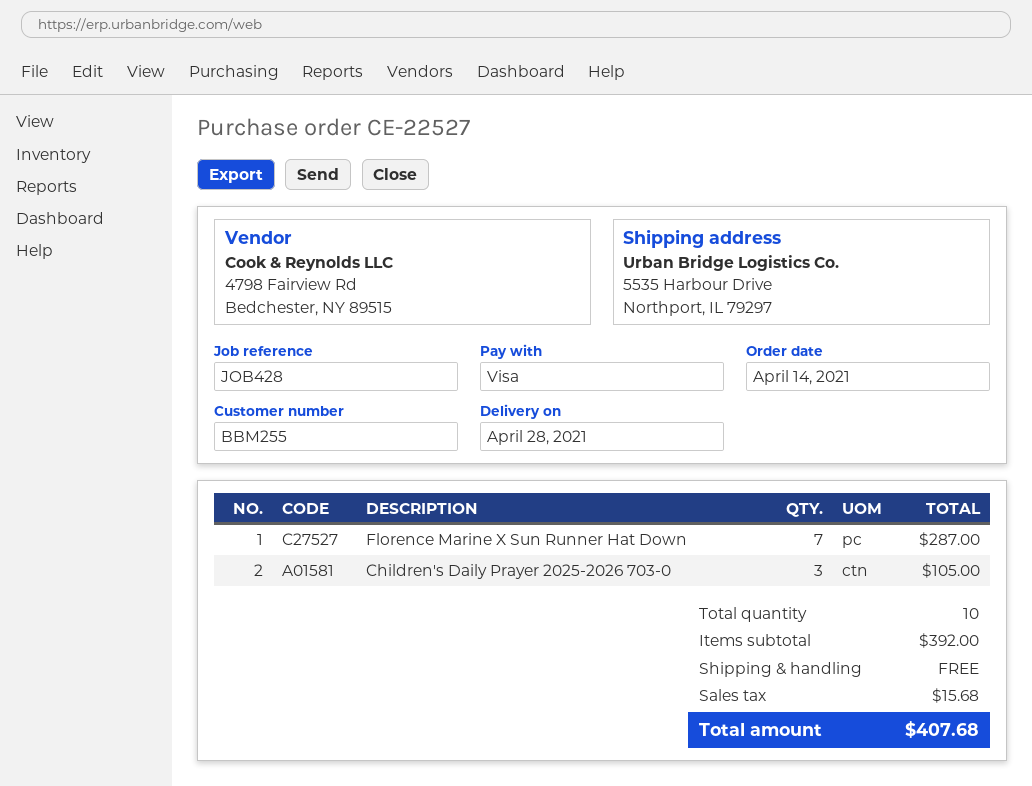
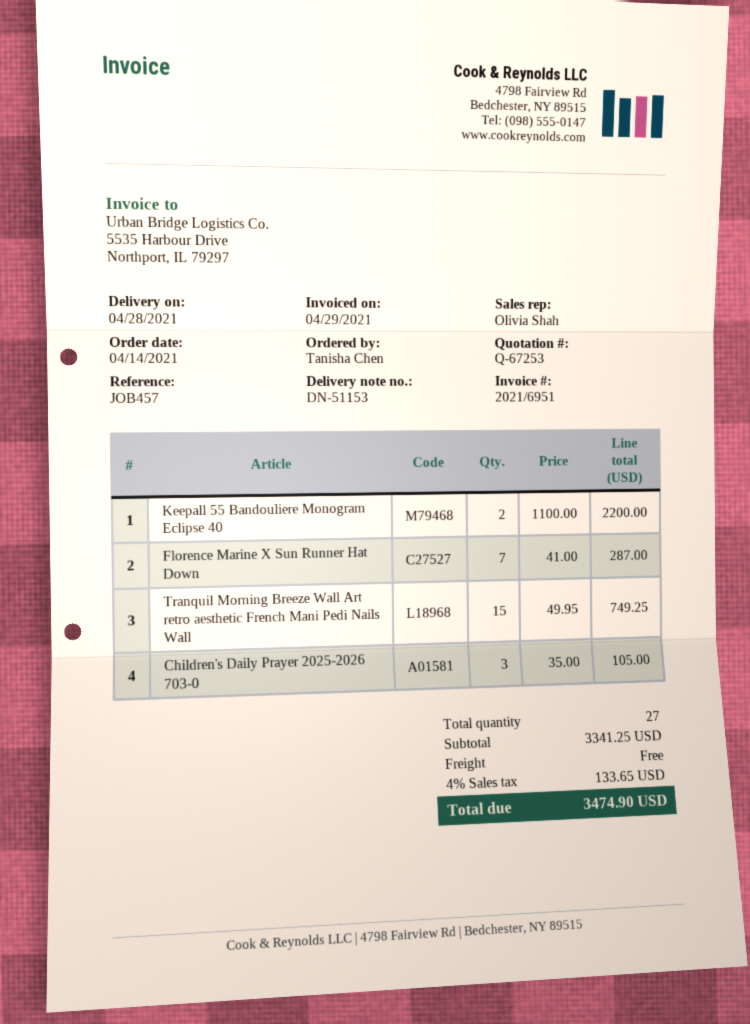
reference: JOB428 -> JOB457
Keepall 55 Bandouliere Monogram Eclipse 40: none -> 2 for 2200.00
Tranquil Morning Breeze Wall Art retro aesthetic French Mani Pedi Nails Wall: none -> 15 for 749.25
total quantity: 10 -> 27
subtotal: 392.00 -> 3341.25
tax: 15.68 -> 133.65
total: 407.68 -> 3474.90

